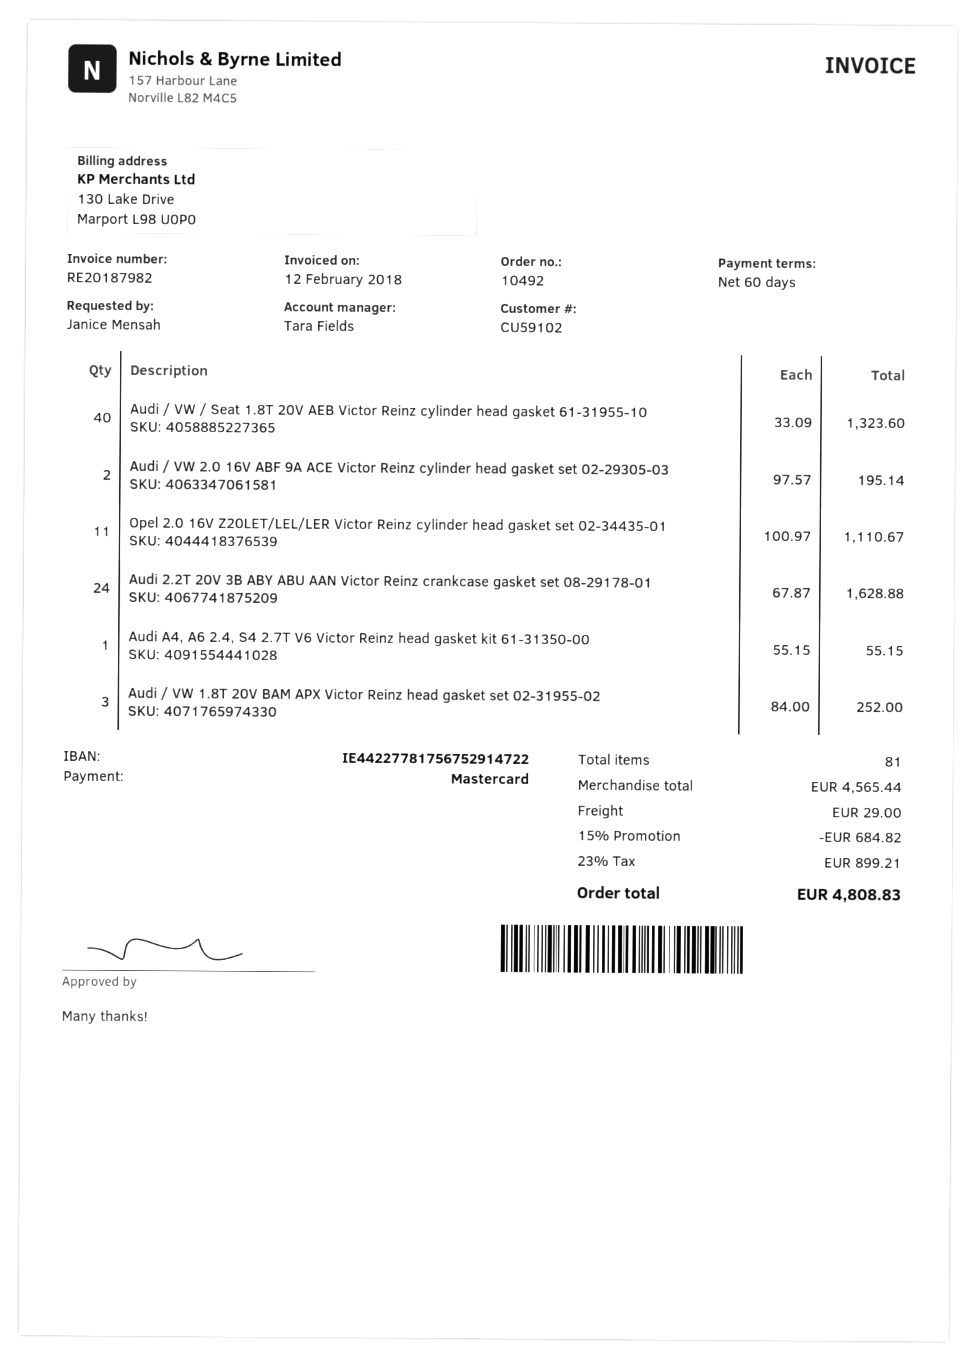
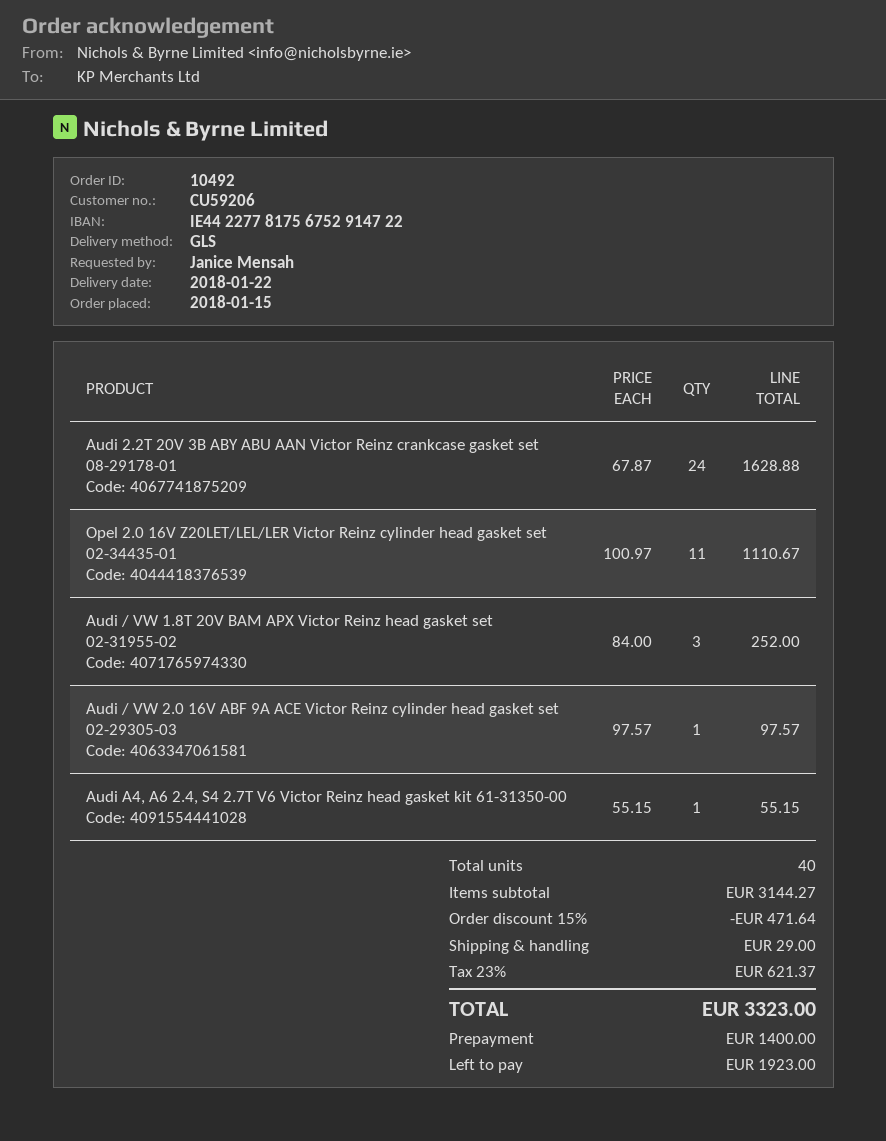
customer number: CU59102 -> CU59206
Audi / VW / Seat 1.8T 20V AEB Victor Reinz cylinder head gasket 61-31955-10: 40 x 33.09 = 1323.60 -> none
Audi / VW 2.0 16V ABF 9A ACE Victor Reinz cylinder head gasket set 02-29305-03: 2 x 97.57 = 195.14 -> 1 x 97.57 = 97.57
total quantity: 81 -> 40
subtotal: 4565.44 -> 3144.27
discount: 15% = 684.82 -> 15% = 471.64
tax: 23% = 899.21 -> 23% = 621.37
total: 4808.83 -> 3323.00

